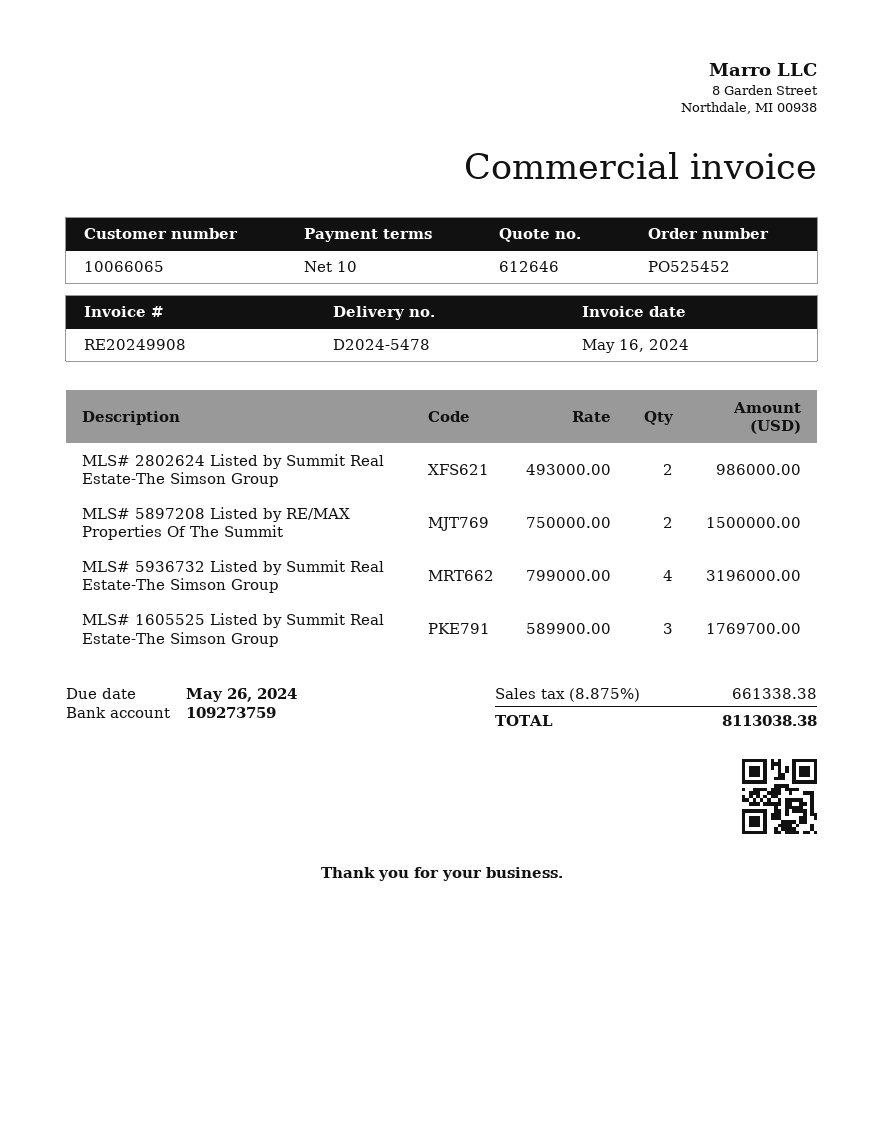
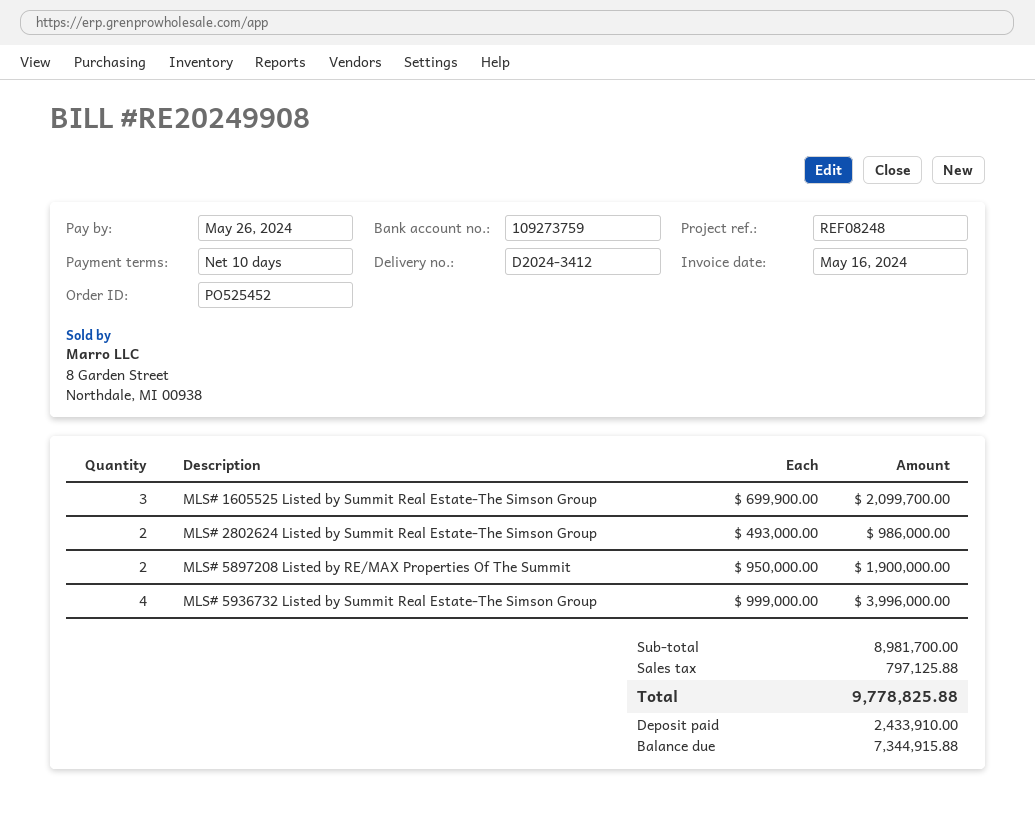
delivery note number: D2024-5478 -> D2024-3412
MLS# 5897208 Listed by RE/MAX Properties Of The Summit: 2 x 750000.00 = 1500000.00 -> 2 x 950000.00 = 1900000.00
MLS# 5936732 Listed by Summit Real Estate-The Simson Group: 4 x 799000.00 = 3196000.00 -> 4 x 999000.00 = 3996000.00
MLS# 1605525 Listed by Summit Real Estate-The Simson Group: 3 x 589900.00 = 1769700.00 -> 3 x 699900.00 = 2099700.00
tax: 661338.38 -> 797125.88
total: 8113038.38 -> 9778825.88

